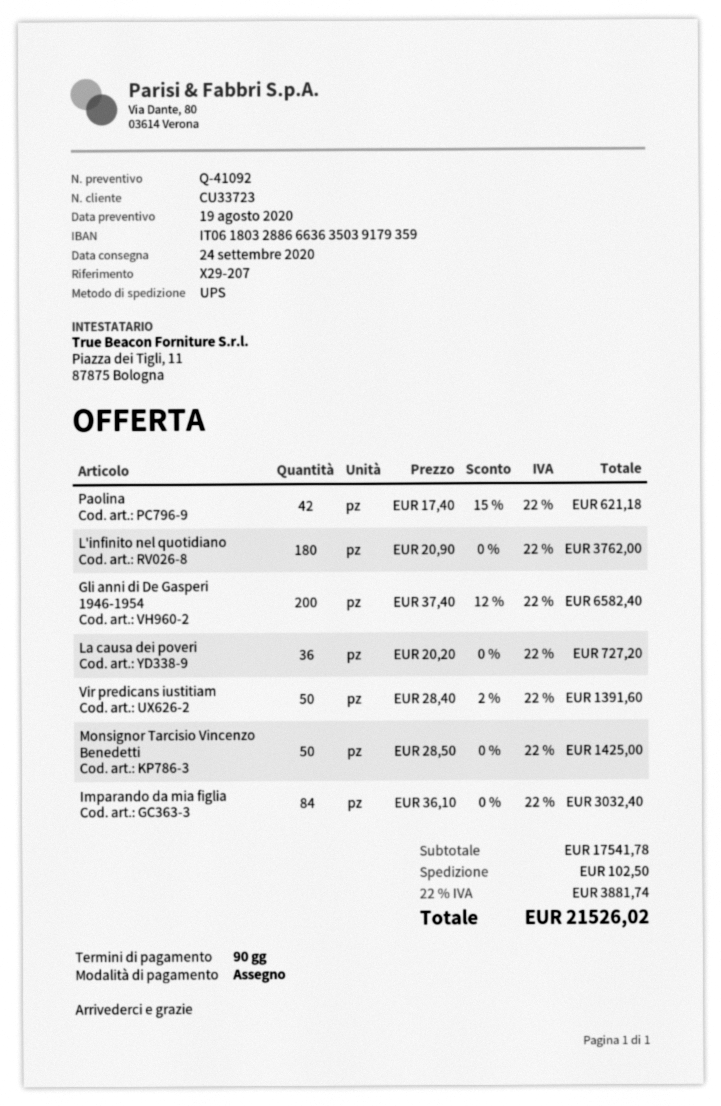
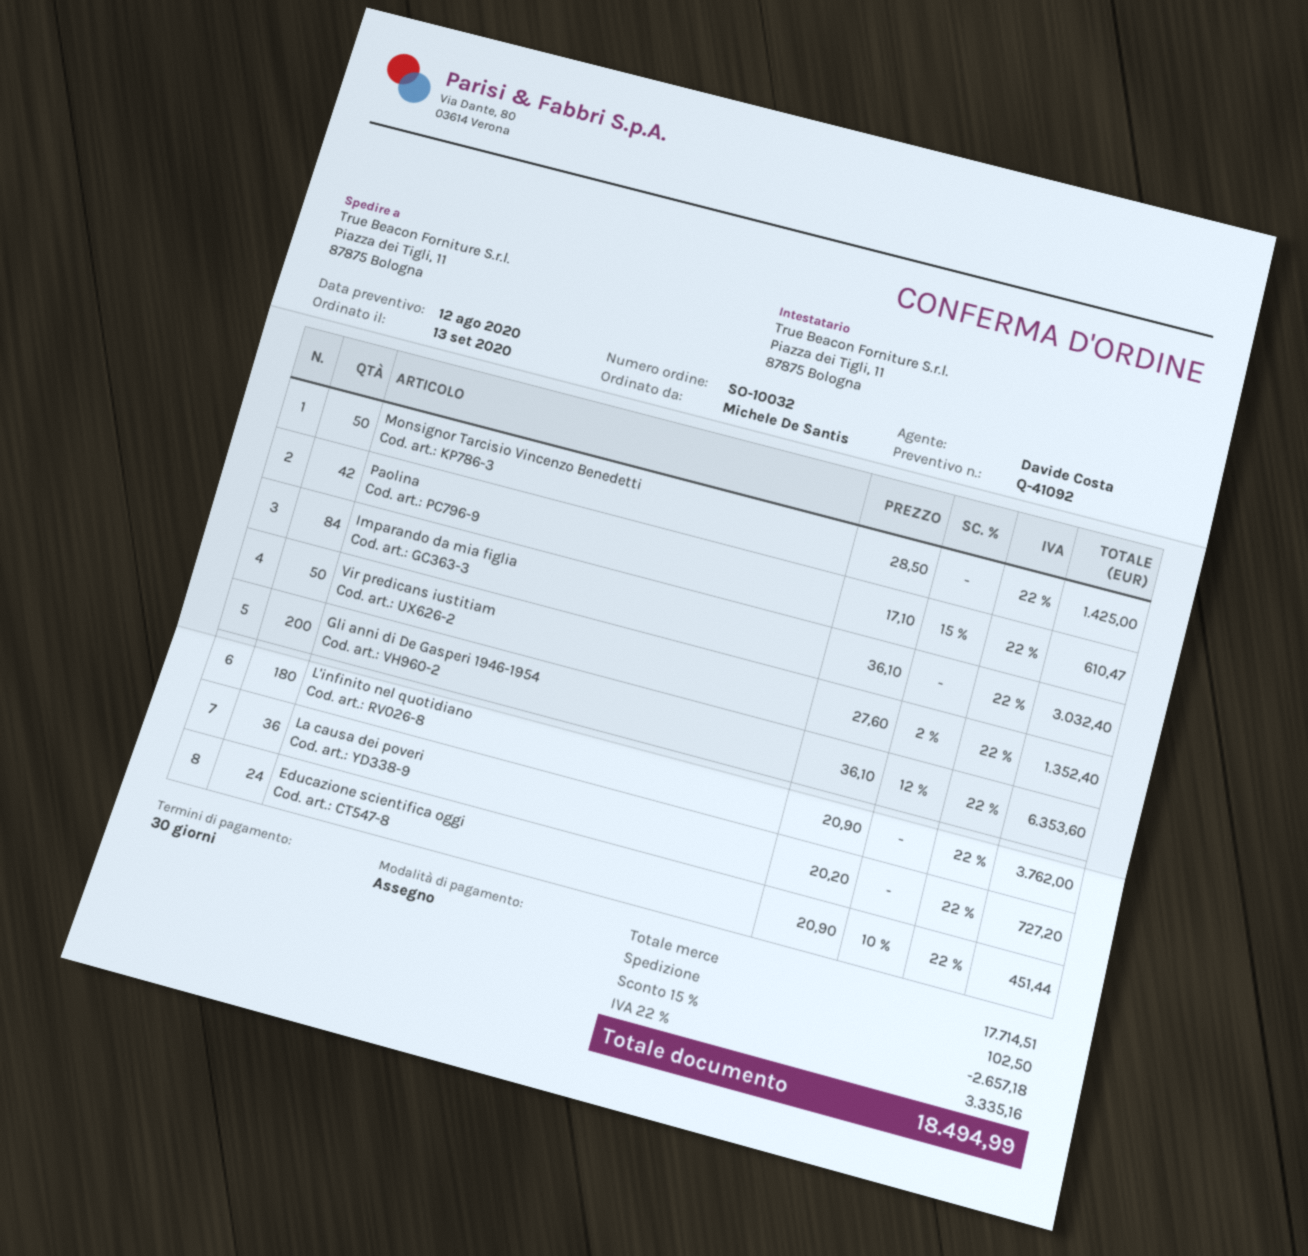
quote date: 2020-08-19 -> 2020-08-12
payment terms: 90 days -> 30 days
Paolina: 42 x 17.40 - 15% = 621.18 -> 42 x 17.10 - 15% = 610.47
Gli anni di De Gasperi 1946-1954: 200 x 37.40 - 12% = 6582.40 -> 200 x 36.10 - 12% = 6353.60
Vir predicans iustitiam: 50 x 28.40 - 2% = 1391.60 -> 50 x 27.60 - 2% = 1352.40
Educazione scientifica oggi: none -> 24 x 20.90 - 10% = 451.44
subtotal: 17541.78 -> 17714.51
discount: none -> 15% = 2657.18
tax: 22% = 3881.74 -> 22% = 3335.16
total: 21526.02 -> 18494.99

